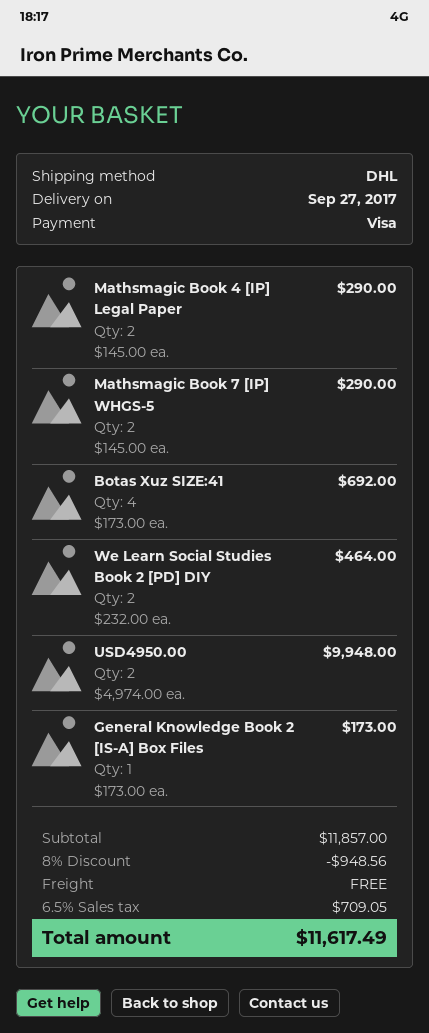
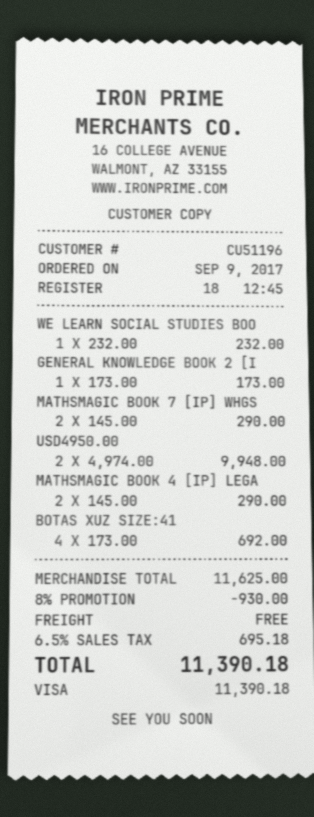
We Learn Social Studies Book 2 [PD] DIY: 2 x 232.00 = 464.00 -> 1 x 232.00 = 232.00
subtotal: 11857.00 -> 11625.00
discount: 8% = 948.56 -> 8% = 930.00
tax: 6.5% = 709.05 -> 6.5% = 695.18
total: 11617.49 -> 11390.18

